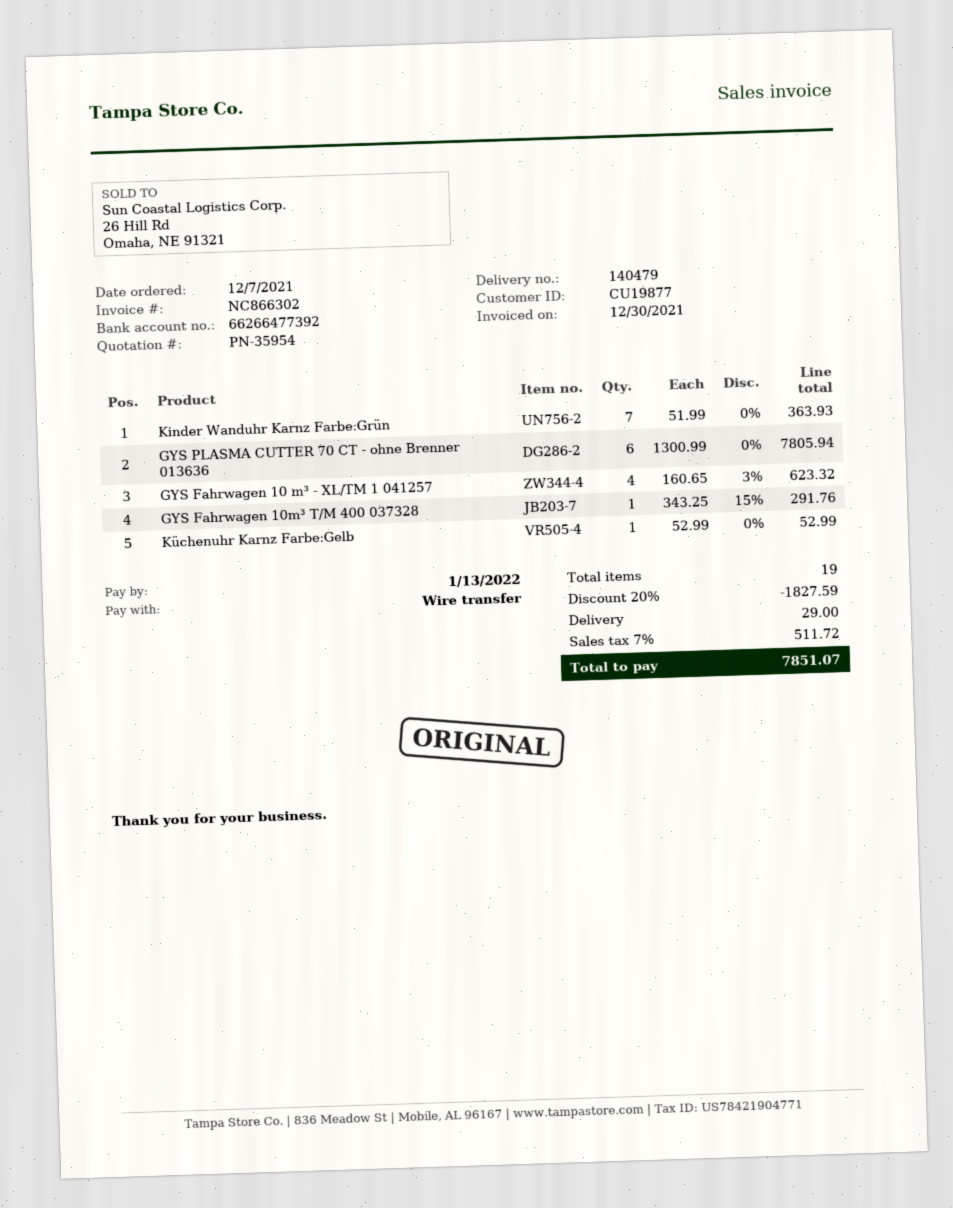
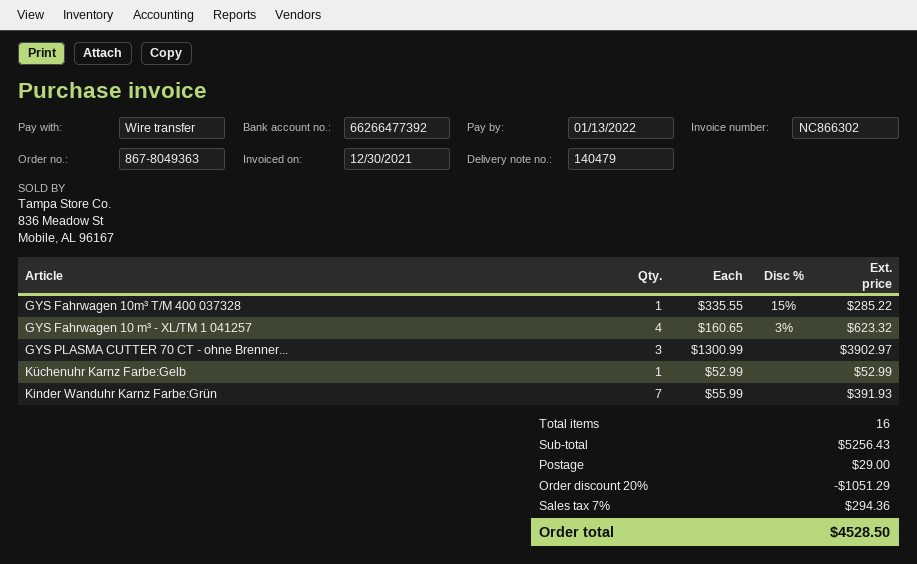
Kinder Wanduhr Karnz Farbe:Grün: 7 x 51.99 = 363.93 -> 7 x 55.99 = 391.93
GYS PLASMA CUTTER 70 CT - ohne Brenner 013636: 6 x 1300.99 = 7805.94 -> 3 x 1300.99 = 3902.97
GYS Fahrwagen 10m³ T/M 400 037328: 1 x 343.25 - 15% = 291.76 -> 1 x 335.55 - 15% = 285.22
total quantity: 19 -> 16
discount: 20% = 1827.59 -> 20% = 1051.29
tax: 7% = 511.72 -> 7% = 294.36
total: 7851.07 -> 4528.50

